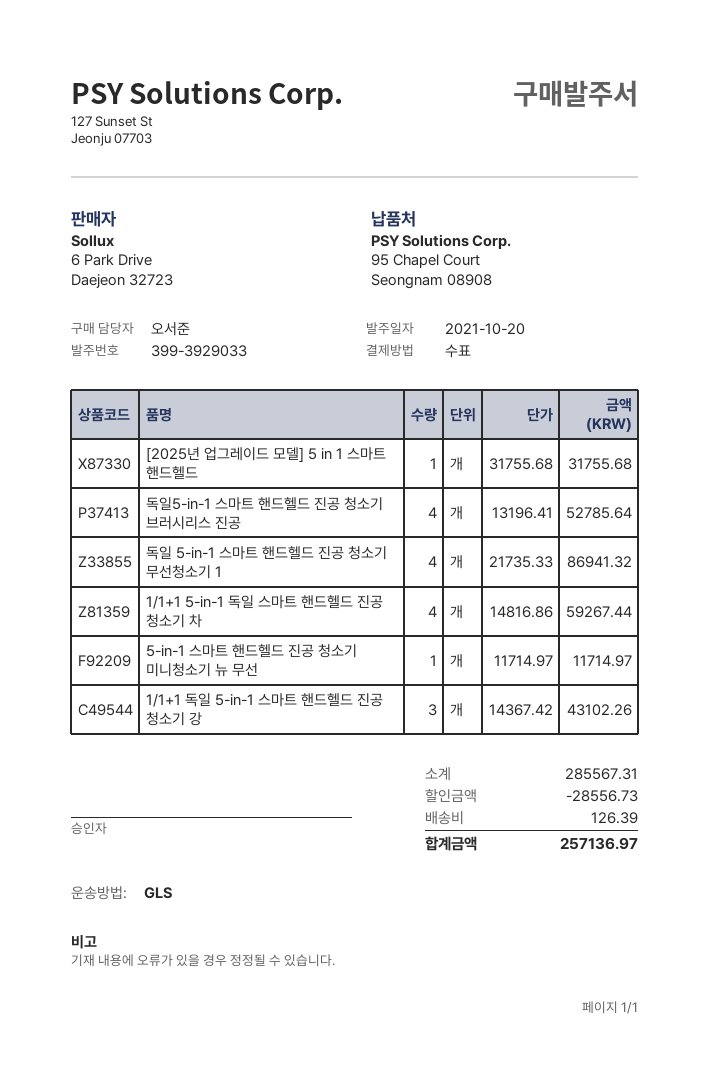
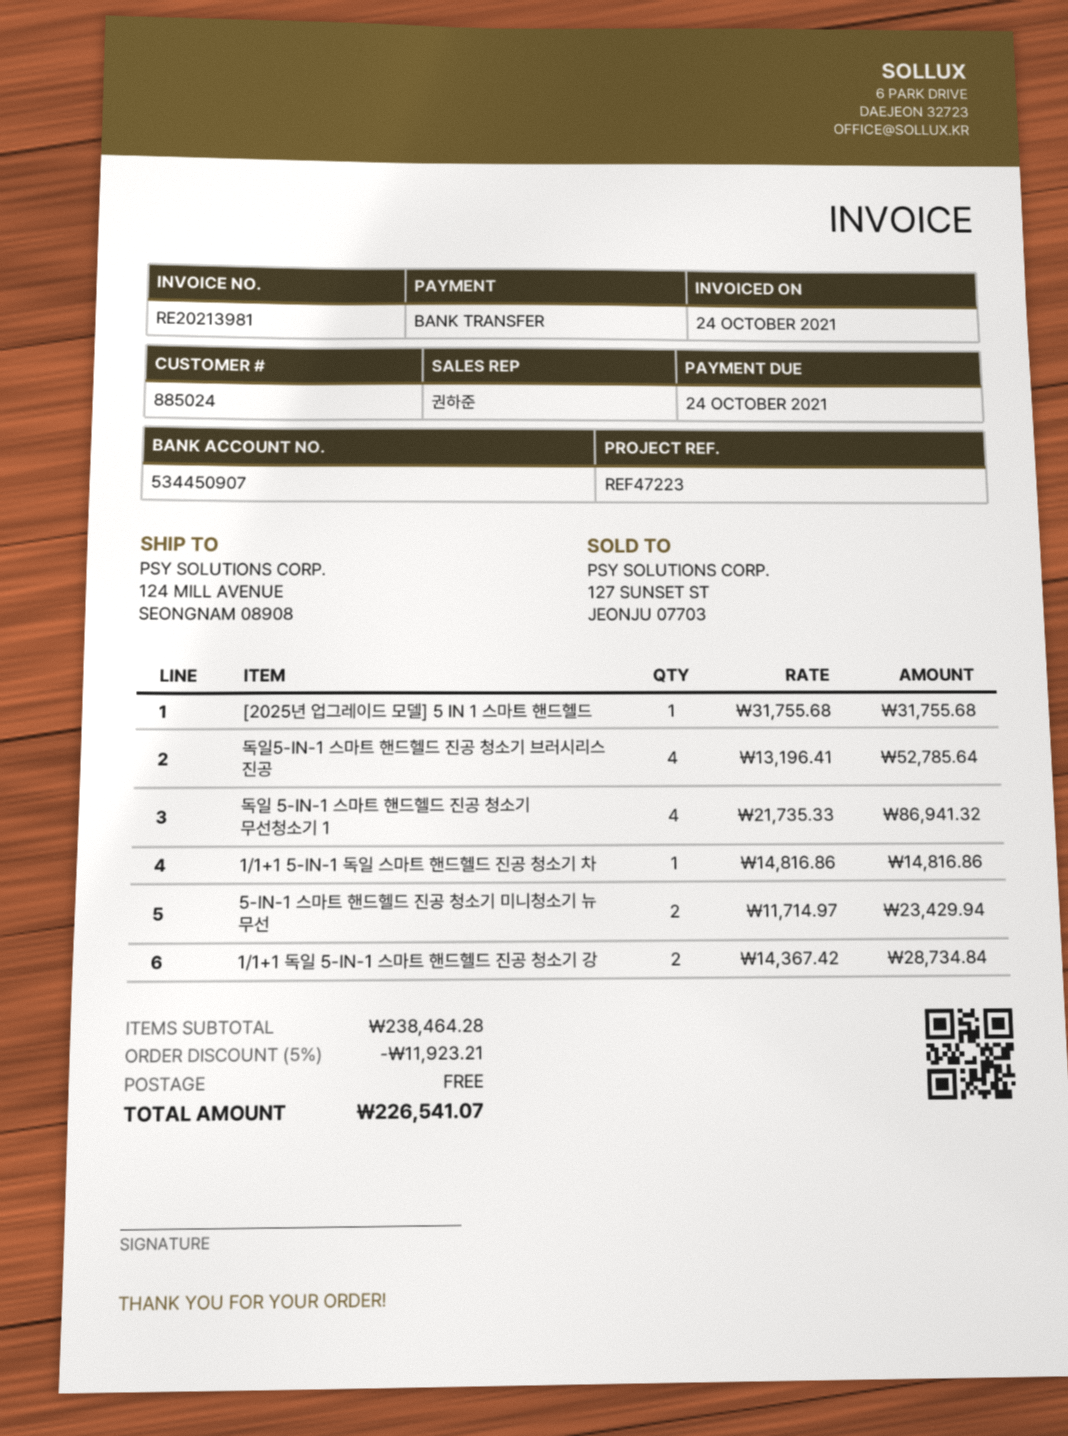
payment method: cheque -> bank transfer
ship to: 95 Chapel Court, Seongnam 08908 -> 124 MILL AVENUE, SEONGNAM 08908
1/1+1 5-in-1 독일 스마트 핸드헬드 진공 청소기 차: 4 x 14816.86 = 59267.44 -> 1 x 14816.86 = 14816.86
5-in-1 스마트 핸드헬드 진공 청소기 미니청소기 뉴 무선: 1 x 11714.97 = 11714.97 -> 2 x 11714.97 = 23429.94
1/1+1 독일 5-in-1 스마트 핸드헬드 진공 청소기 강: 3 x 14367.42 = 43102.26 -> 2 x 14367.42 = 28734.84
subtotal: 285567.31 -> 238464.28
discount: 28556.73 -> 11923.21
shipping: 126.39 -> 0.00
total: 257136.97 -> 226541.07

